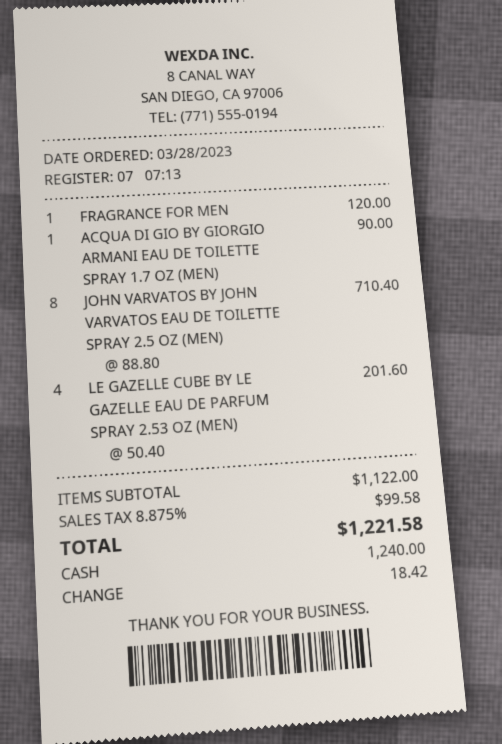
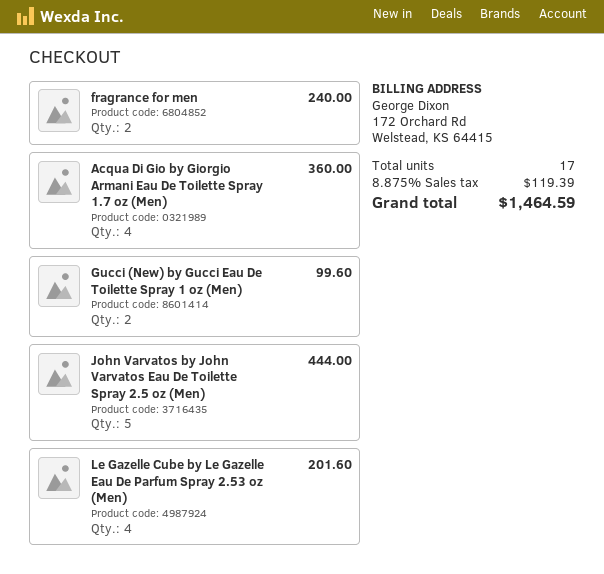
FRAGRANCE FOR MEN: 1 for 120.00 -> 2 for 240.00
ACQUA DI GIO BY GIORGIO ARMANI EAU DE TOILETTE SPRAY 1.7 OZ (MEN): 1 for 90.00 -> 4 for 360.00
JOHN VARVATOS BY JOHN VARVATOS EAU DE TOILETTE SPRAY 2.5 OZ (MEN): 8 for 710.40 -> 5 for 444.00
Gucci (New) by Gucci Eau De Toilette Spray 1 oz (Men): none -> 2 for 99.60
tax: 8.875% = 99.58 -> 8.875% = 119.39
total: 1221.58 -> 1464.59

